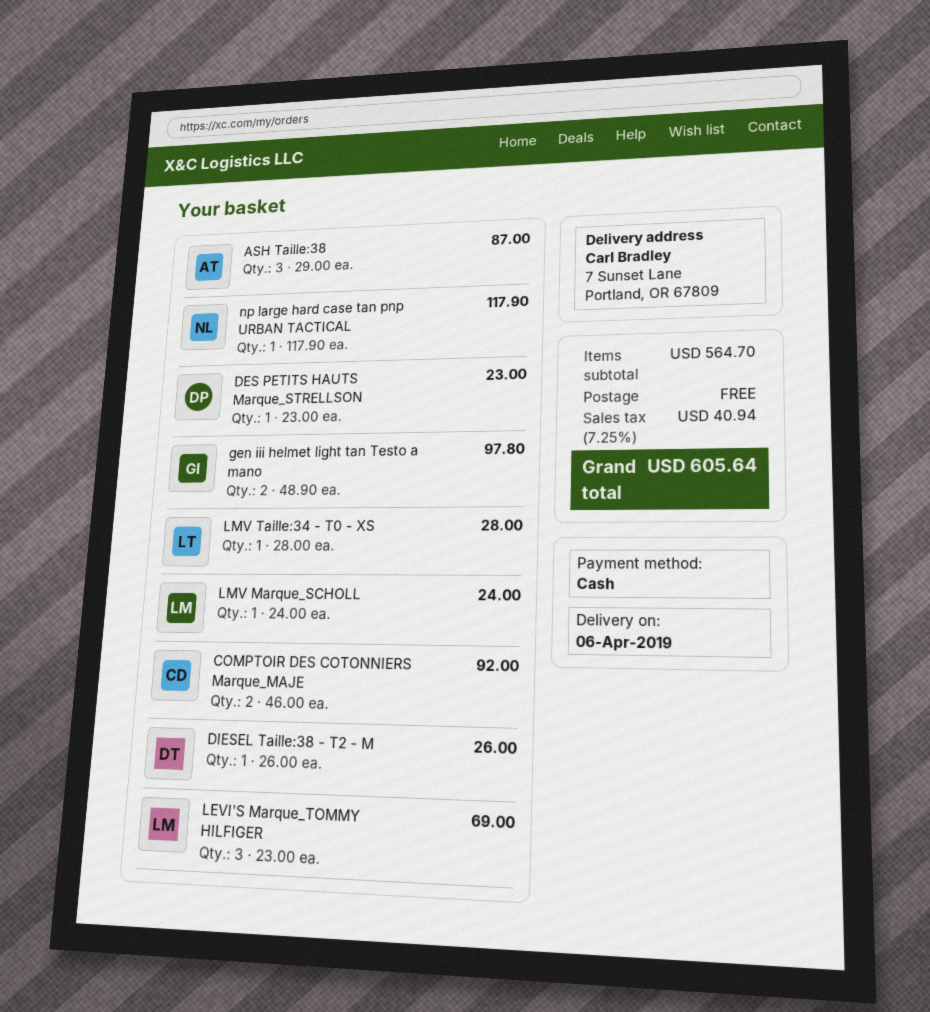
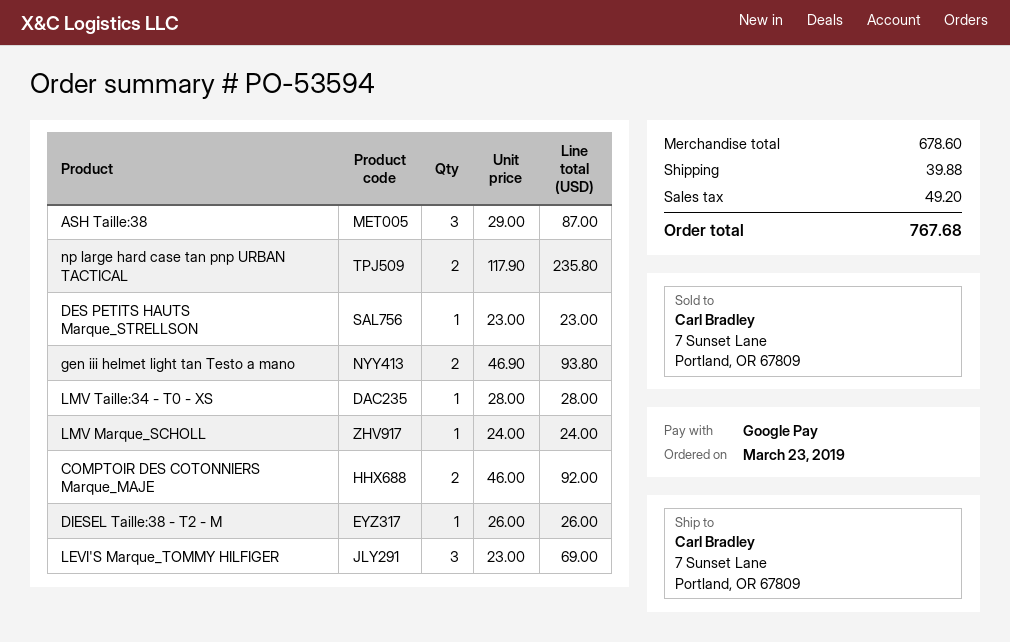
payment method: cash -> Google Pay
np large hard case tan pnp URBAN TACTICAL: 1 x 117.90 = 117.90 -> 2 x 117.90 = 235.80
gen iii helmet light tan Testo a mano: 2 x 48.90 = 97.80 -> 2 x 46.90 = 93.80
subtotal: 564.70 -> 678.60
shipping: 0.00 -> 39.88
tax: 40.94 -> 49.20
total: 605.64 -> 767.68

